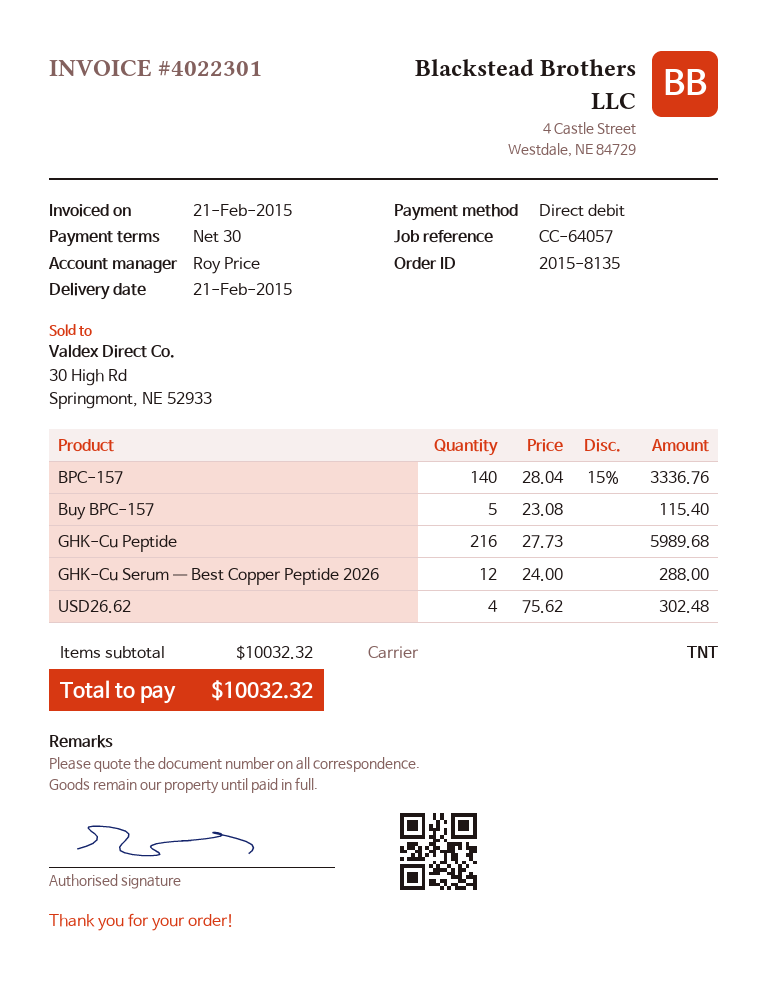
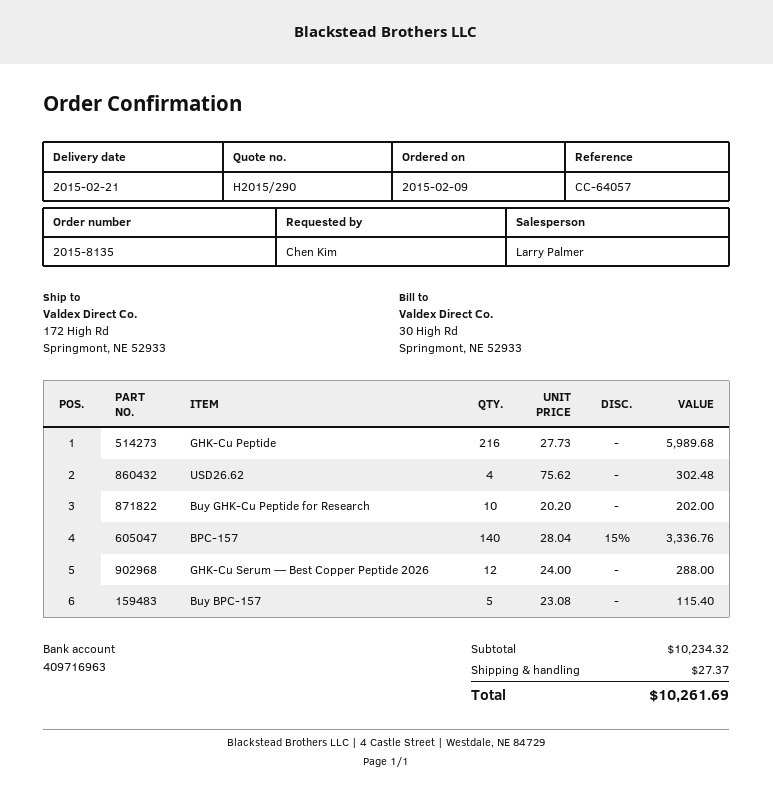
sales rep: Roy Price -> Larry Palmer
Buy GHK-Cu Peptide for Research: none -> 10 x 20.20 = 202.00
subtotal: 10032.32 -> 10234.32
shipping: none -> 27.37
total: 10032.32 -> 10261.69

